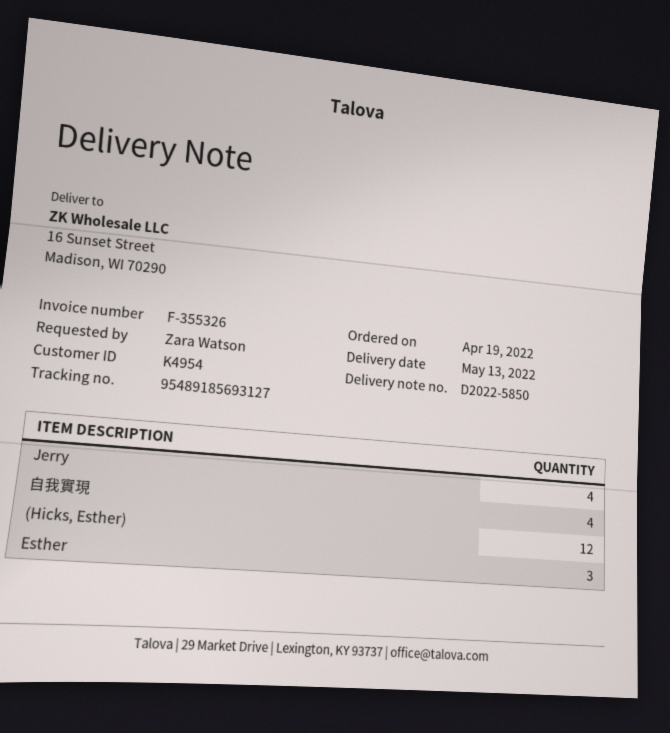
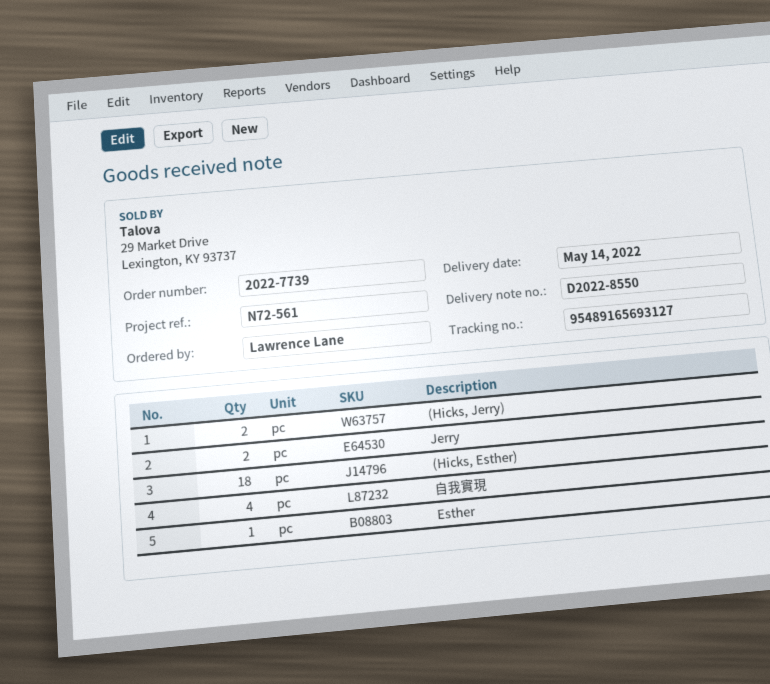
delivery note number: D2022-5850 -> D2022-8550
delivery date: 2022-05-13 -> 2022-05-14
ordered by: Zara Watson -> Lawrence Lane
tracking number: 95489185693127 -> 95489165693127
Jerry: 4 -> 2
(Hicks, Esther): 12 -> 18
Esther: 3 -> 1
(Hicks, Jerry): none -> 2

